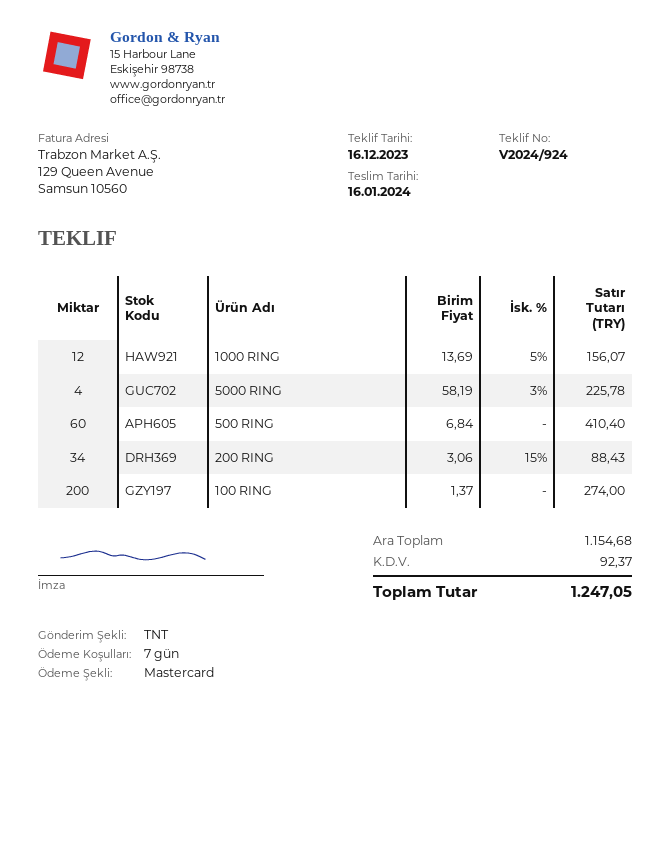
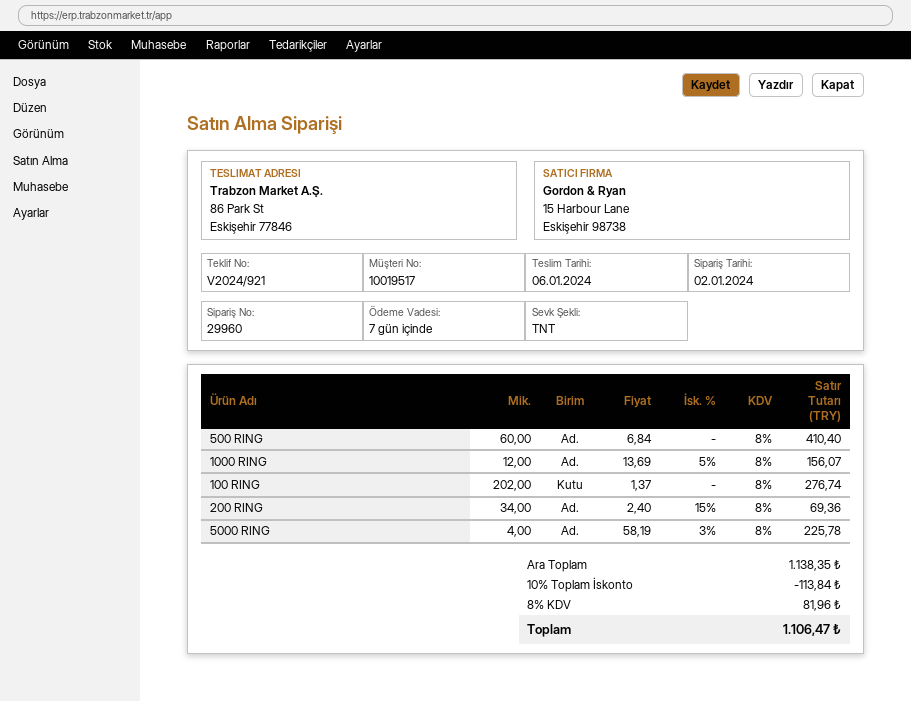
quote number: V2024/924 -> V2024/921
delivery date: 2024-01-16 -> 2024-01-06
200 RING: 34 x 3.06 - 15% = 88.43 -> 34 x 2.40 - 15% = 69.36
100 RING: 200 x 1.37 = 274.00 -> 202 x 1.37 = 276.74
subtotal: 1154.68 -> 1138.35
discount: none -> 10% = 113.84
tax: 92.37 -> 81.96
total: 1247.05 -> 1106.47

